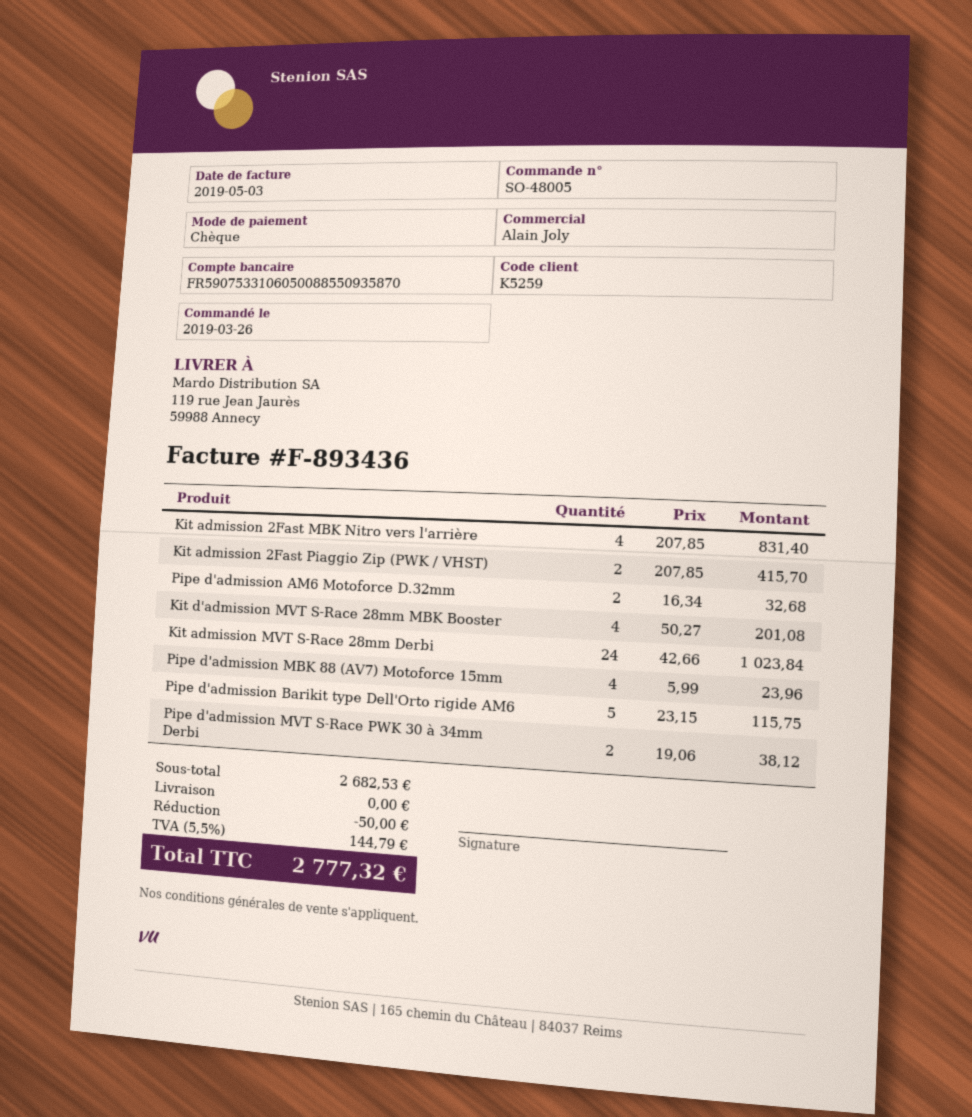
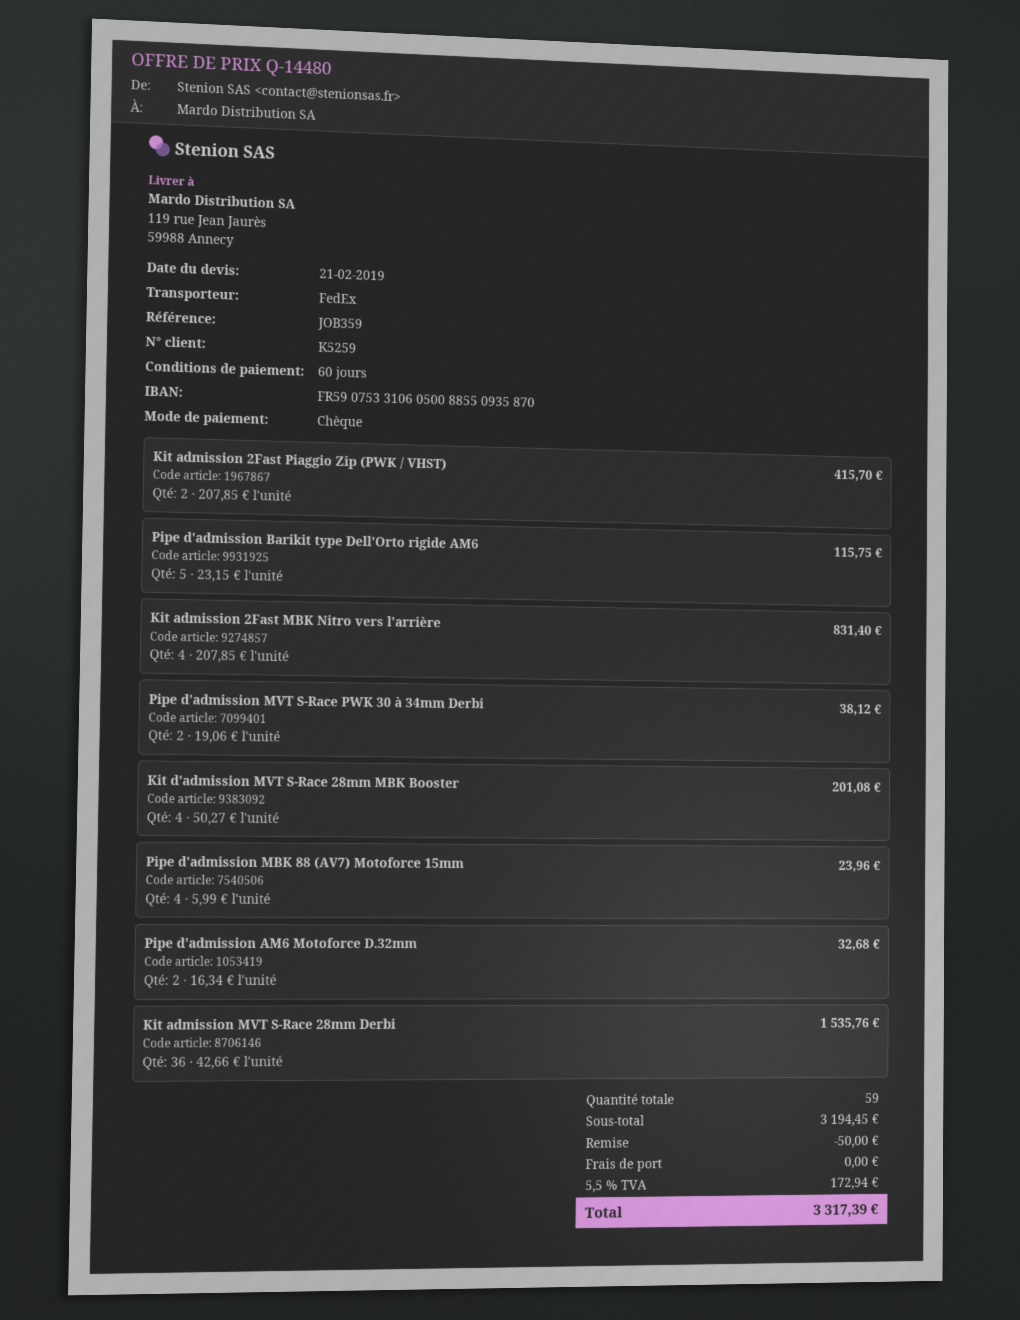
Kit admission MVT S-Race 28mm Derbi: 24 x 42.66 = 1023.84 -> 36 x 42.66 = 1535.76
subtotal: 2682.53 -> 3194.45
tax: 5.5% = 144.79 -> 5.5% = 172.94
total: 2777.32 -> 3317.39

